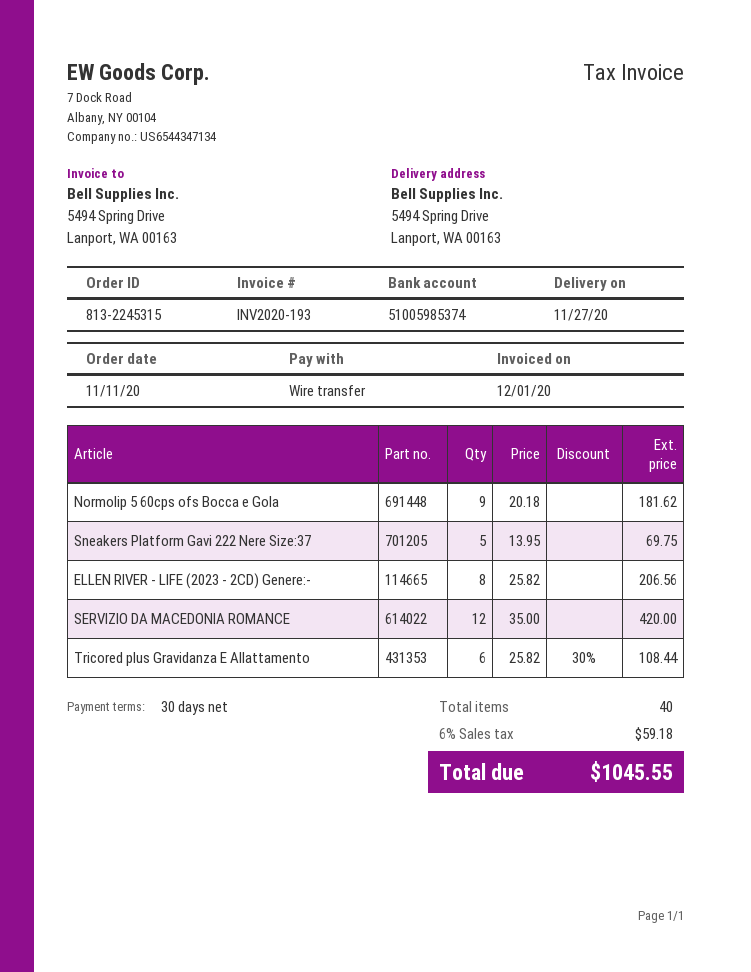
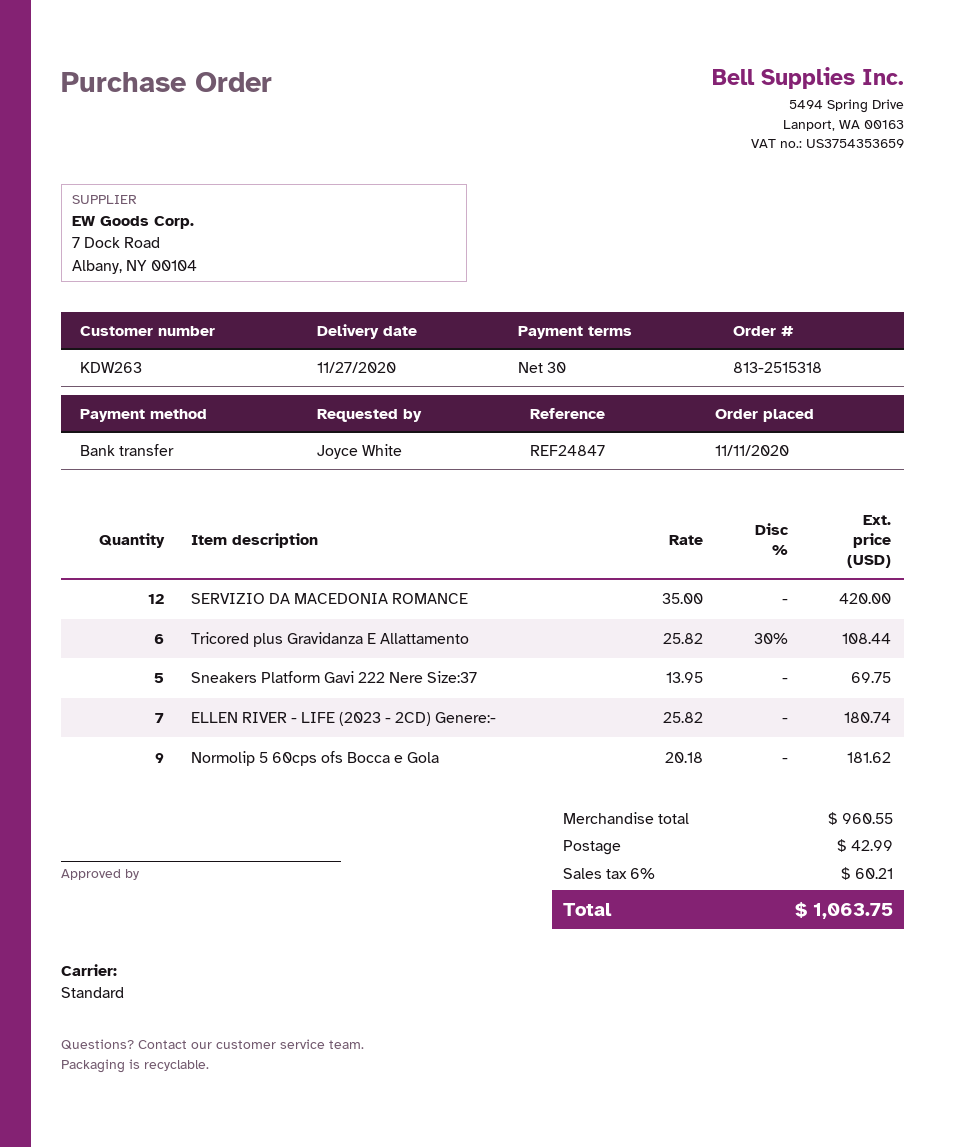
order number: 813-2245315 -> 813-2515318
ELLEN RIVER - LIFE (2023 - 2CD) Genere:-: 8 x 25.82 = 206.56 -> 7 x 25.82 = 180.74
shipping: none -> 42.99
tax: 6% = 59.18 -> 6% = 60.21
total: 1045.55 -> 1063.75

